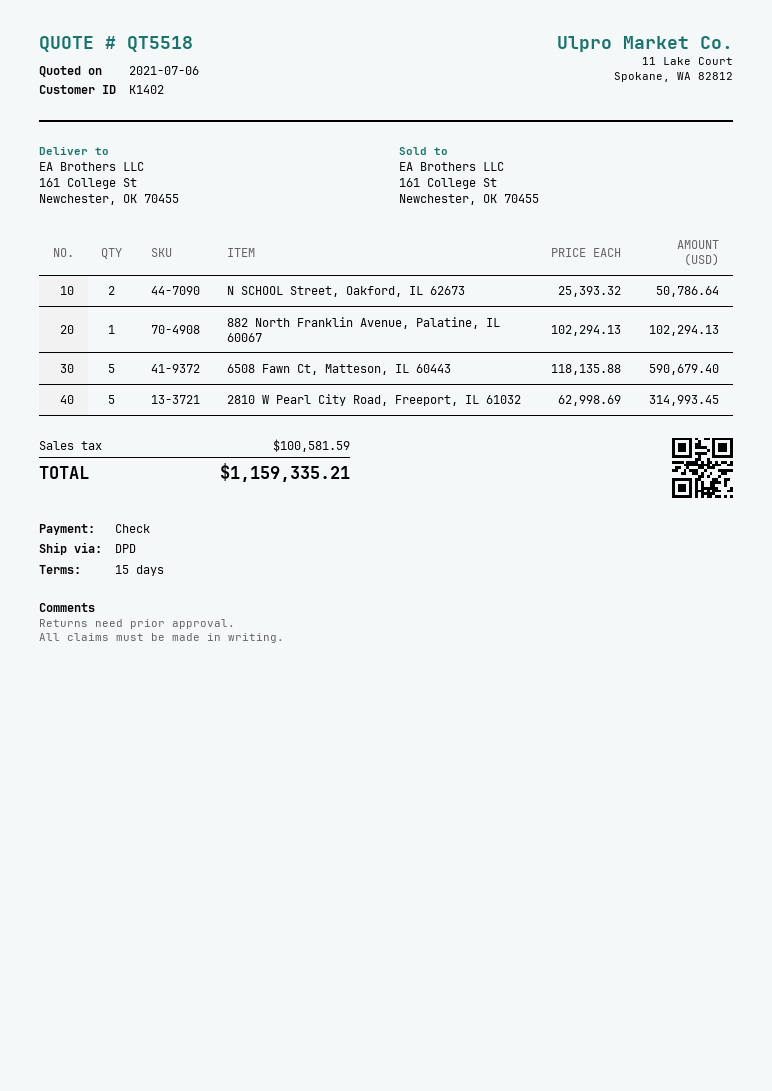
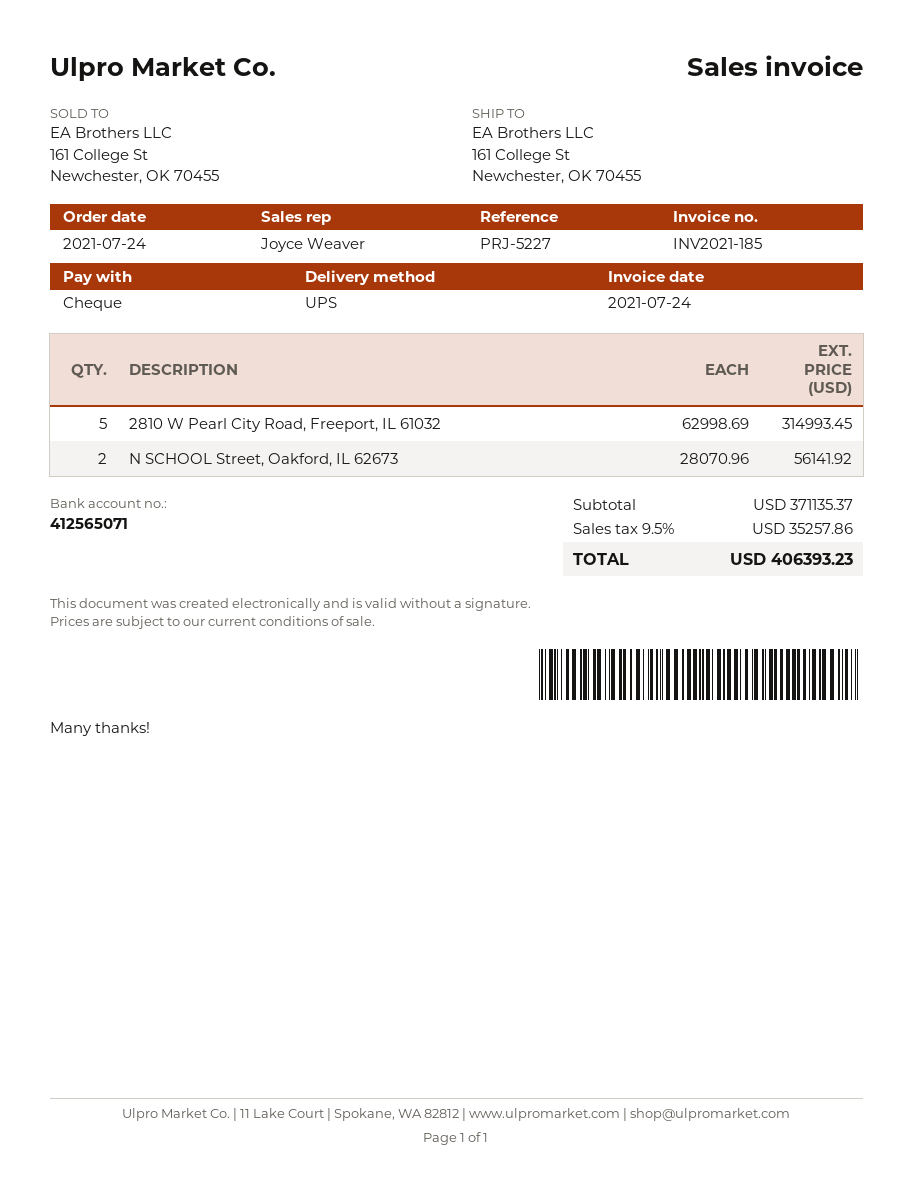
shipping method: DPD -> UPS
N SCHOOL Street, Oakford, IL 62673: 2 x 25393.32 = 50786.64 -> 2 x 28070.96 = 56141.92
882 North Franklin Avenue, Palatine, IL 60067: 1 x 102294.13 = 102294.13 -> none
6508 Fawn Ct, Matteson, IL 60443: 5 x 118135.88 = 590679.40 -> none
tax: 100581.59 -> 35257.86
total: 1159335.21 -> 406393.23

